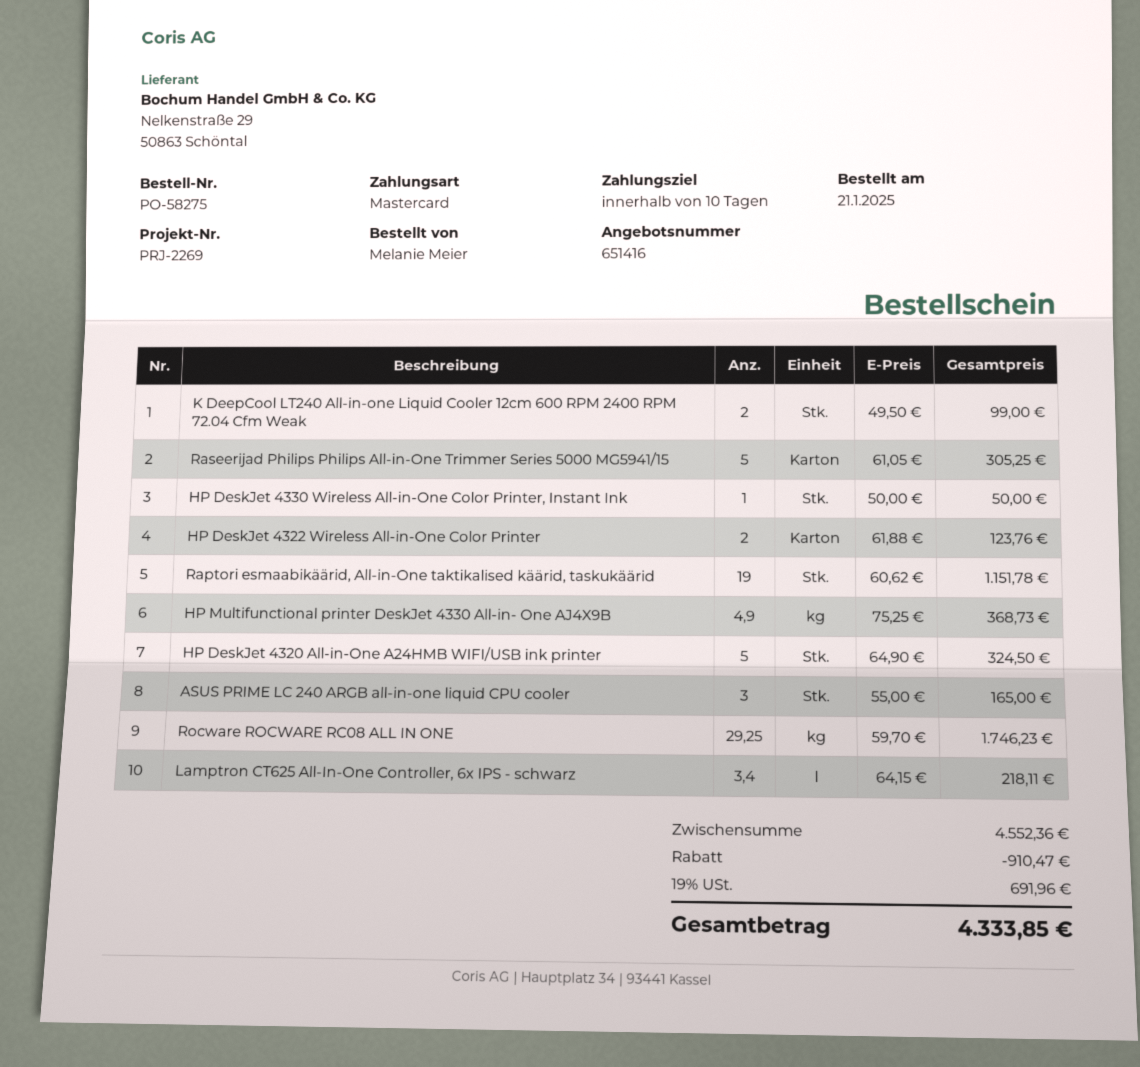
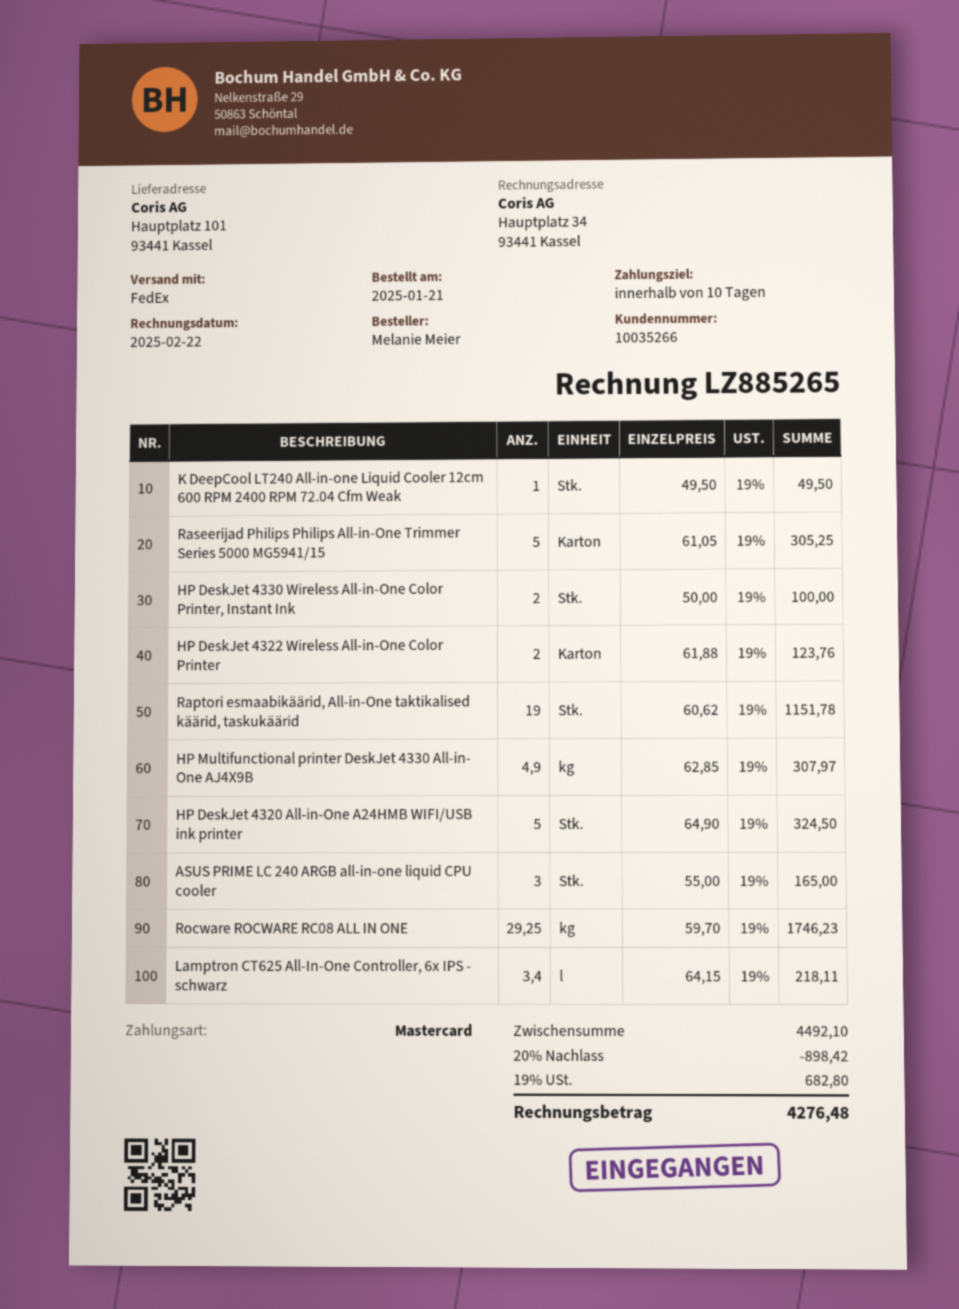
K DeepCool LT240 All-in-one Liquid Cooler 12cm 600 RPM 2400 RPM 72.04 Cfm Weak: 2 x 49.50 = 99.00 -> 1 x 49.50 = 49.50
HP DeskJet 4330 Wireless All-in-One Color Printer, Instant Ink: 1 x 50.00 = 50.00 -> 2 x 50.00 = 100.00
HP Multifunctional printer DeskJet 4330 All-in- One AJ4X9B: 4.9 x 75.25 = 368.73 -> 4.9 x 62.85 = 307.97
subtotal: 4552.36 -> 4492.10
discount: 910.47 -> 898.42
tax: 19% = 691.96 -> 19% = 682.80
total: 4333.85 -> 4276.48

